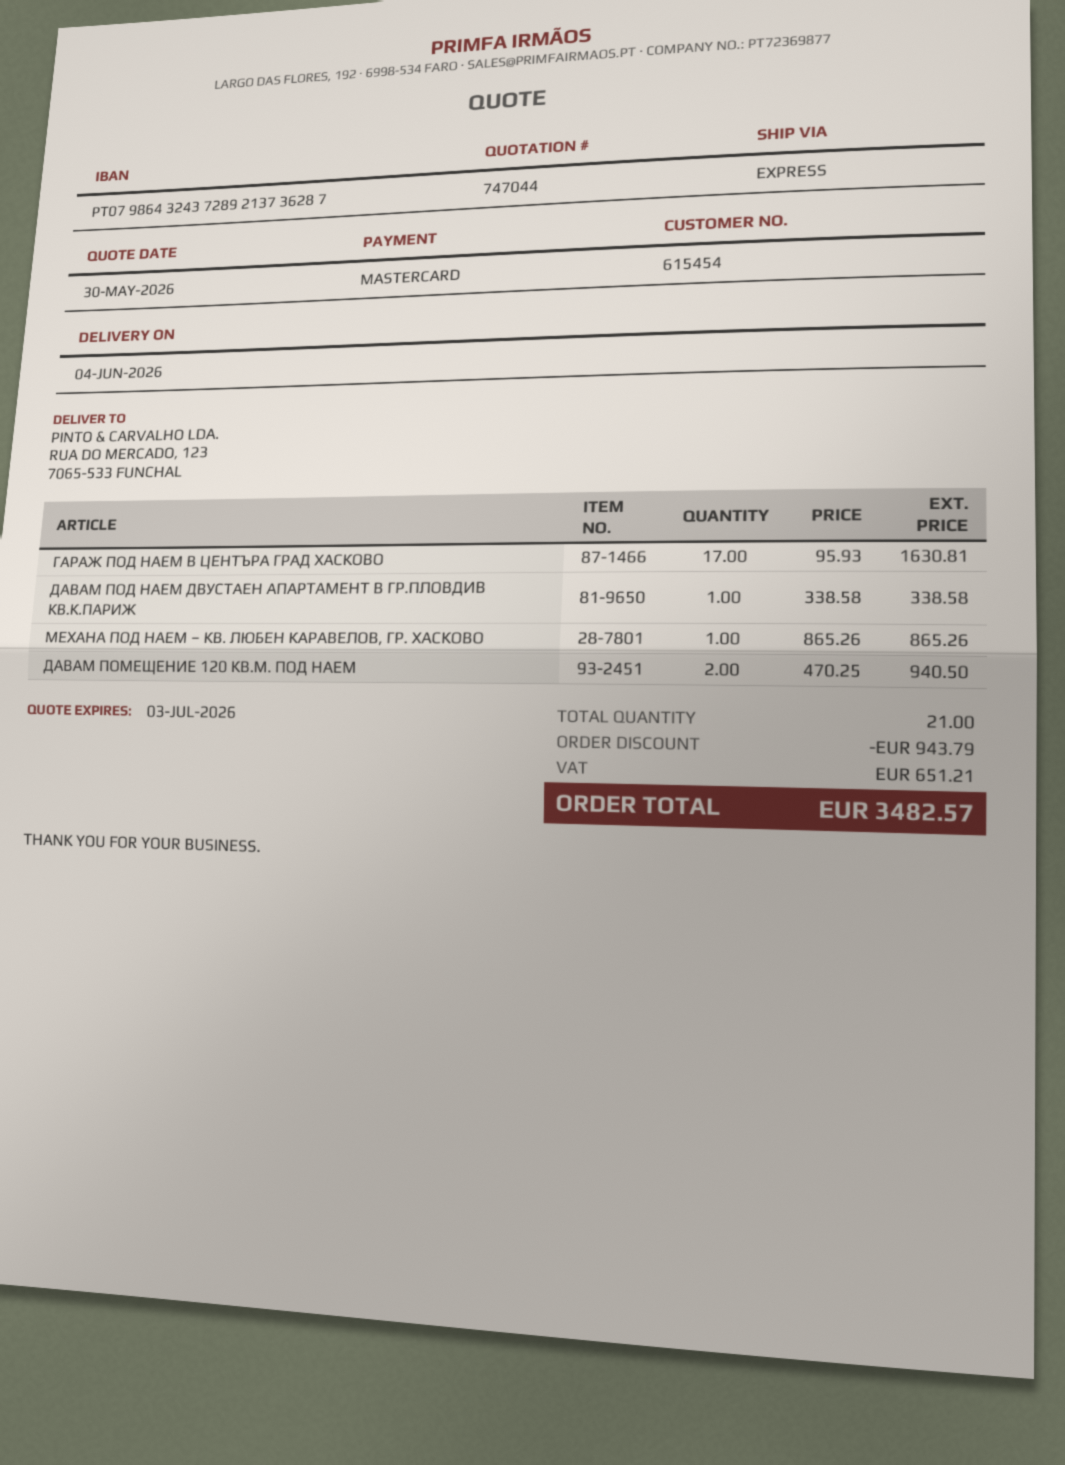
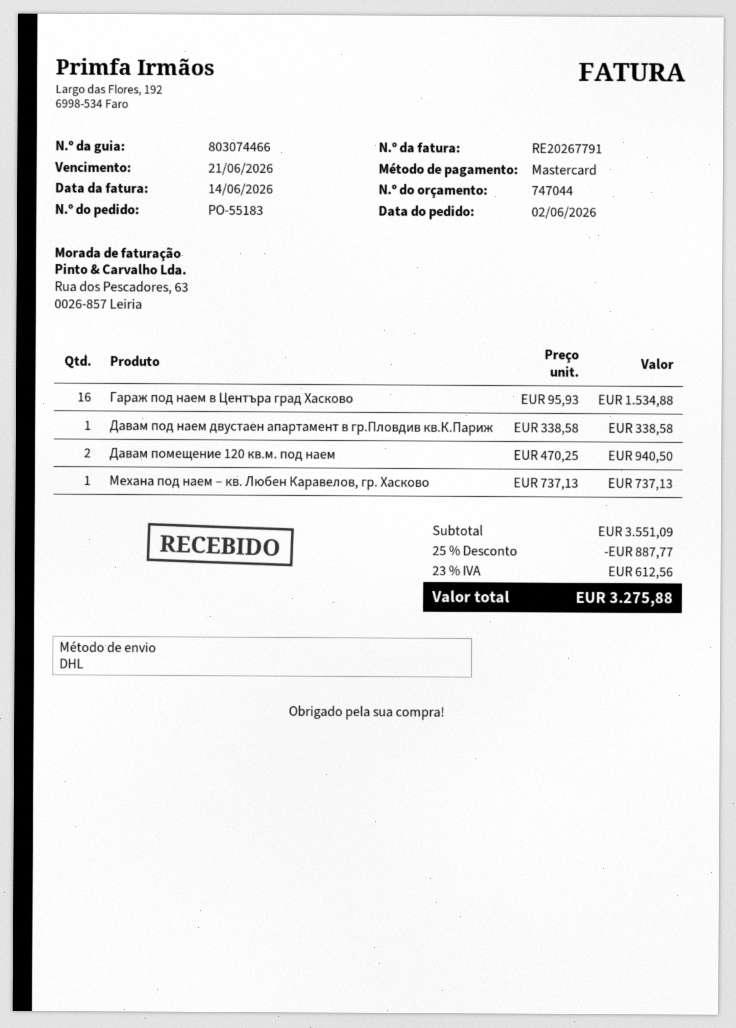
shipping method: express -> DHL
ГАРАЖ ПОД НАЕМ В ЦЕНТЪРА ГРАД ХАСКОВО: 17 x 95.93 = 1630.81 -> 16 x 95.93 = 1534.88
МЕХАНА ПОД НАЕМ – КВ. ЛЮБЕН КАРАВЕЛОВ, ГР. ХАСКОВО: 1 x 865.26 = 865.26 -> 1 x 737.13 = 737.13
discount: 943.79 -> 887.77
tax: 651.21 -> 612.56
total: 3482.57 -> 3275.88

